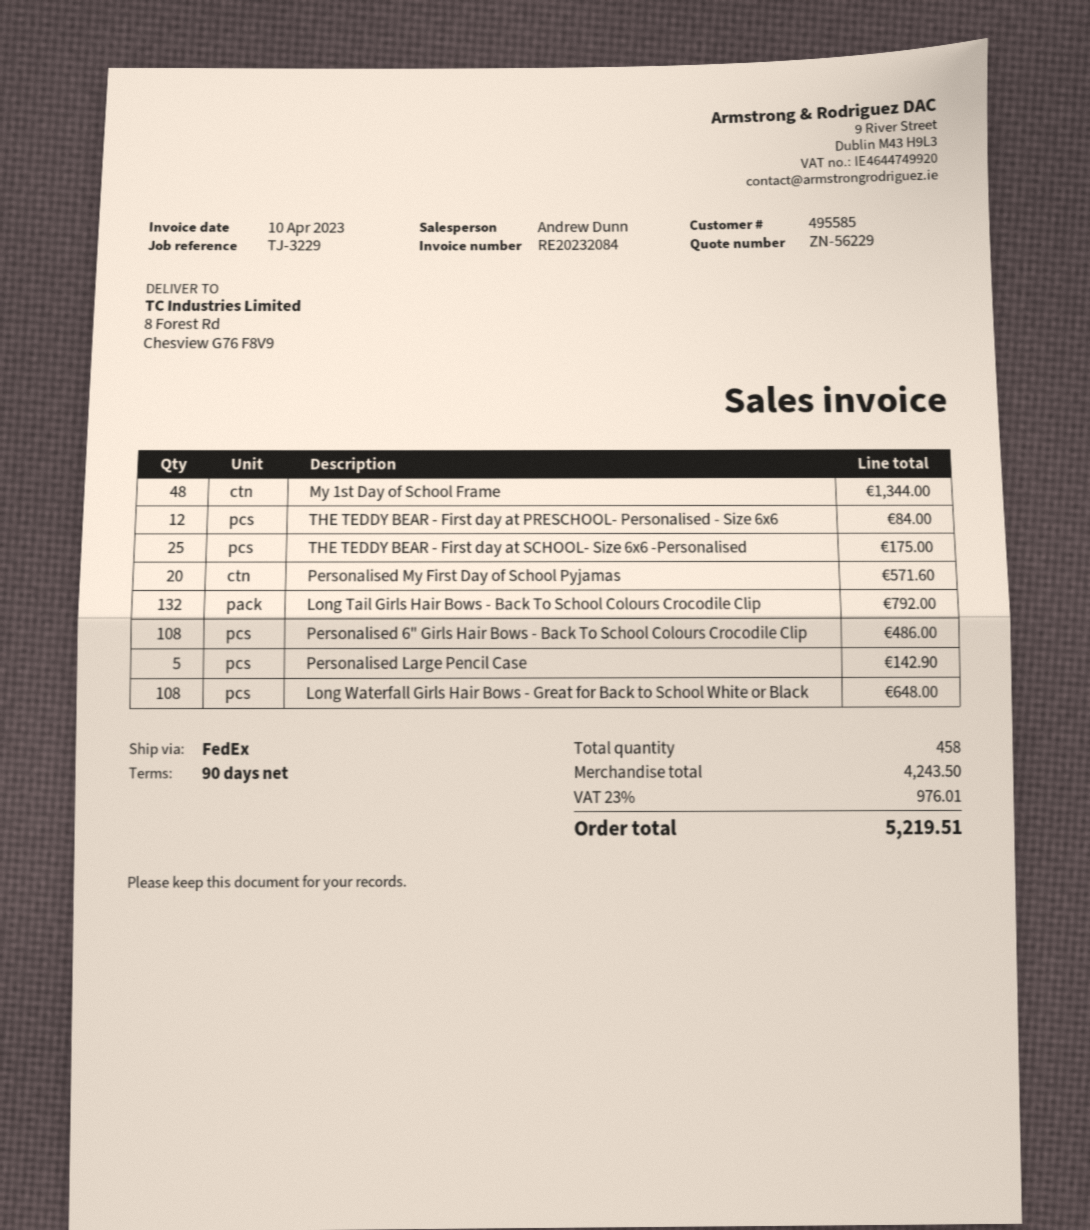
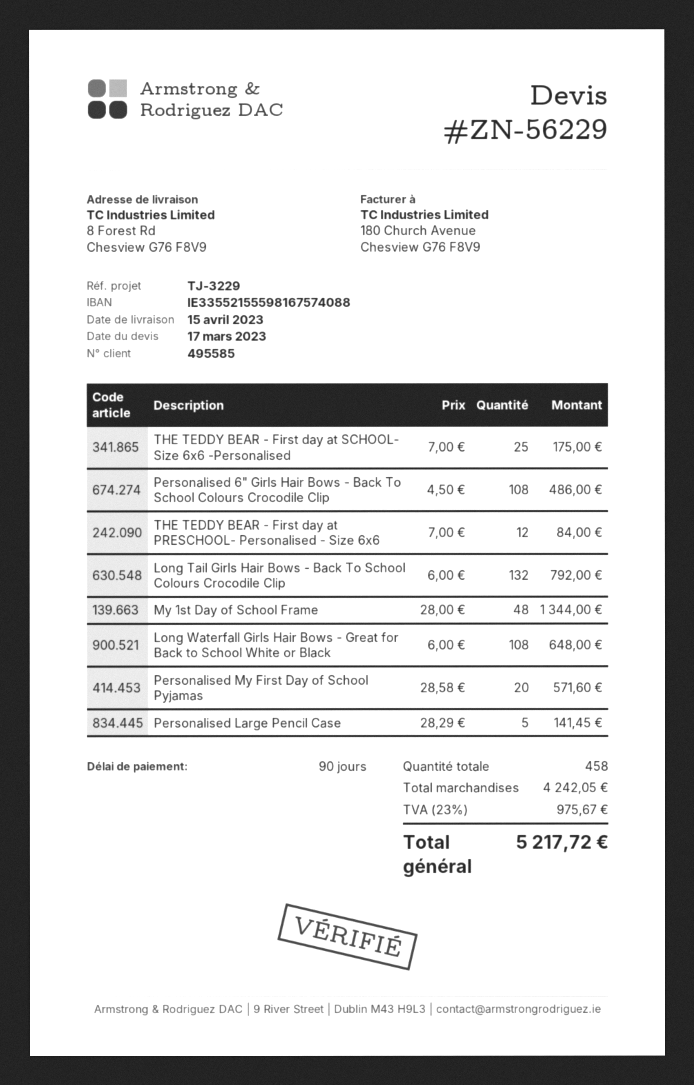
Personalised Large Pencil Case: 5 for 142.90 -> 5 for 141.45
subtotal: 4243.50 -> 4242.05
tax: 23% = 976.01 -> 23% = 975.67
total: 5219.51 -> 5217.72

